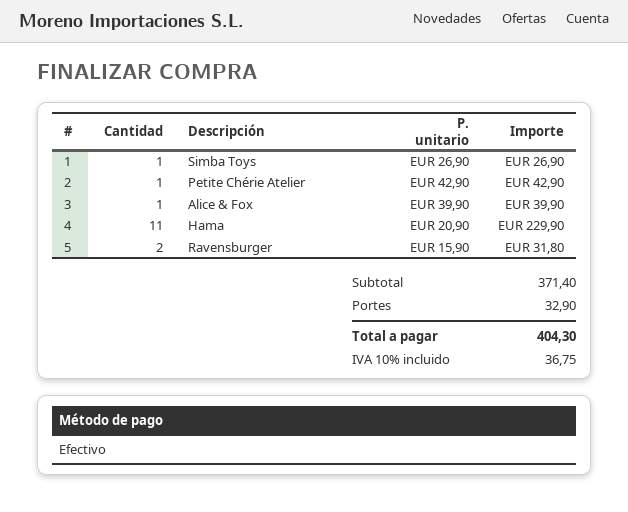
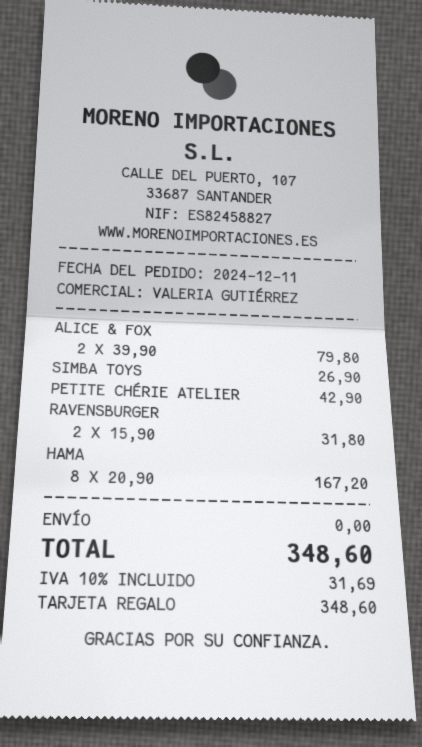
payment method: cash -> gift card
Alice & Fox: 1 x 39.90 = 39.90 -> 2 x 39.90 = 79.80
Hama: 11 x 20.90 = 229.90 -> 8 x 20.90 = 167.20
shipping: 32.90 -> 0.00
tax: 10% = 36.75 -> 10% = 31.69
total: 404.30 -> 348.60

